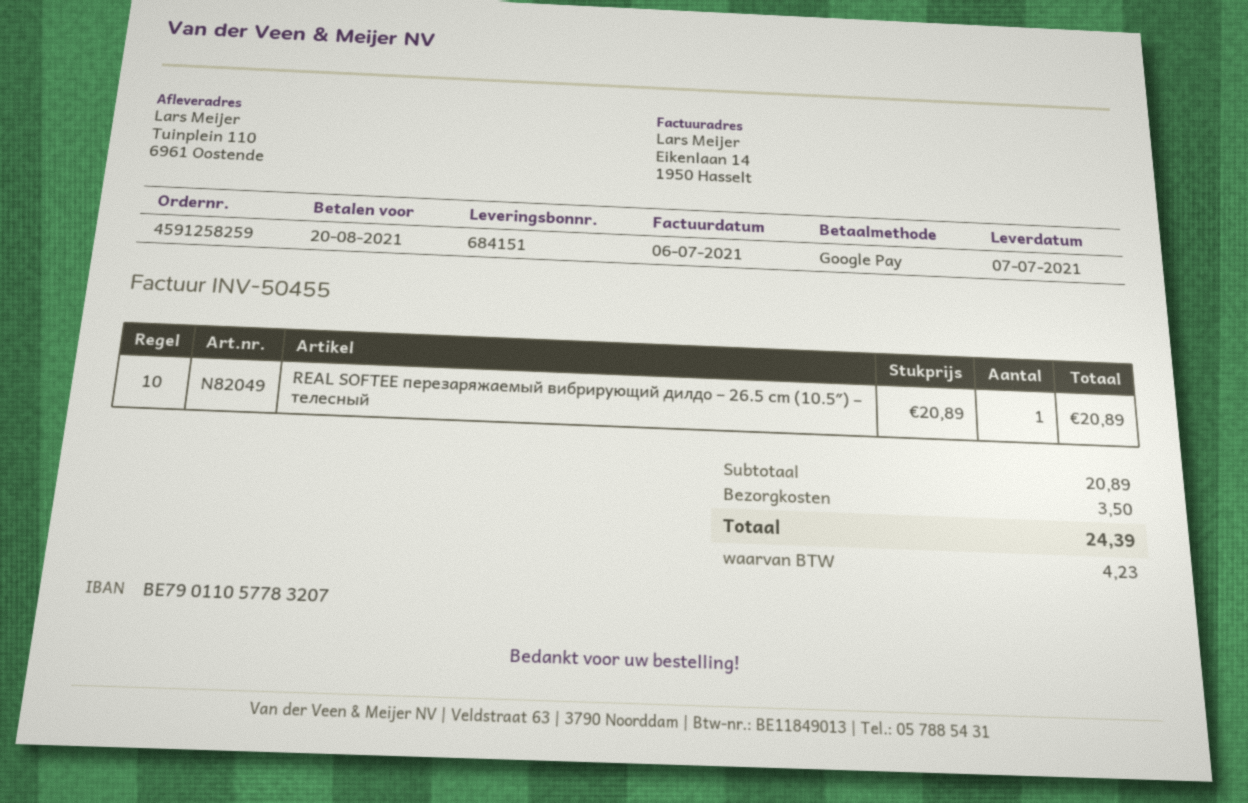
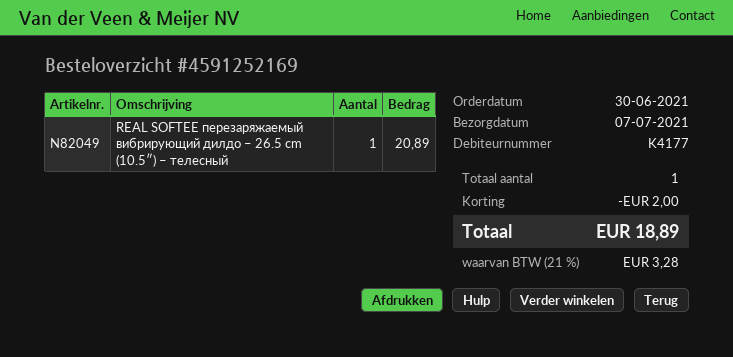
order number: 4591258259 -> 4591252169
discount: none -> 2.00
shipping: 3.50 -> none
tax: 4.23 -> 3.28
total: 24.39 -> 18.89

